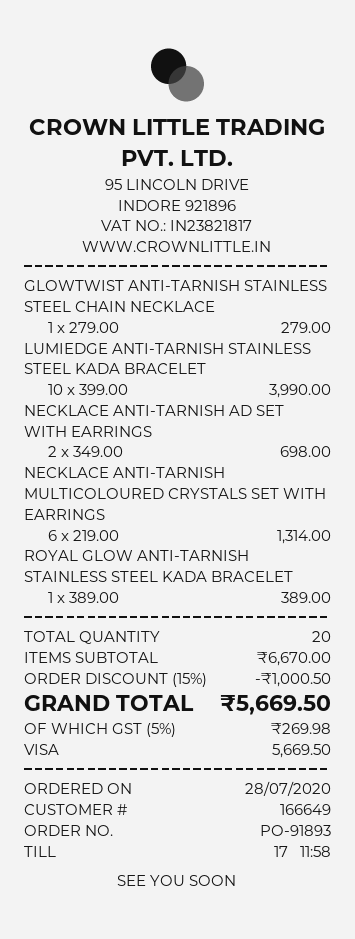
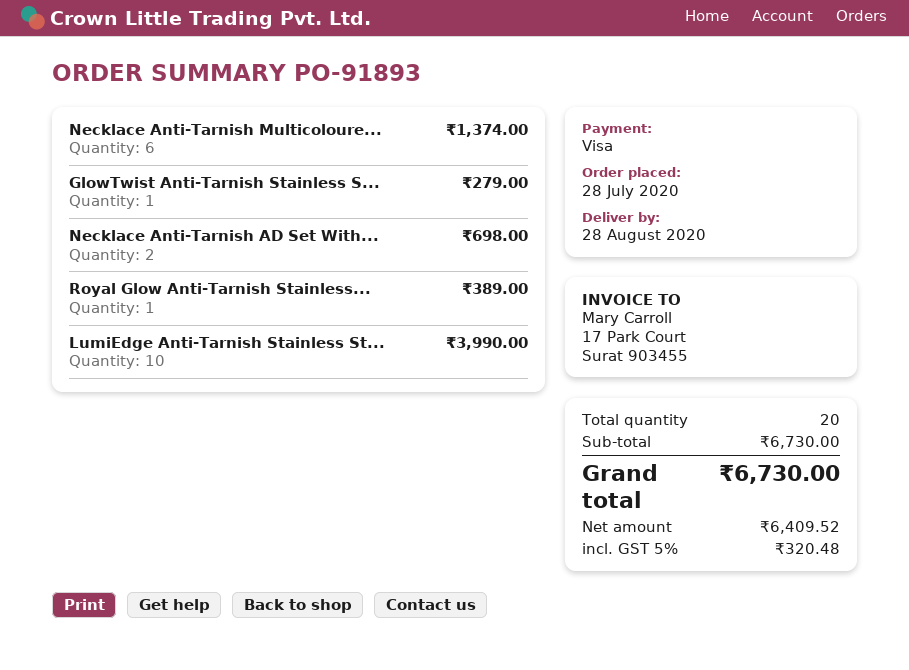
NECKLACE ANTI-TARNISH MULTICOLOURED CRYSTALS SET WITH EARRINGS: 6 for 1314.00 -> 6 for 1374.00
subtotal: 6670.00 -> 6730.00
discount: 15% = 1000.50 -> none
tax: 5% = 269.98 -> 5% = 320.48
total: 5669.50 -> 6730.00

